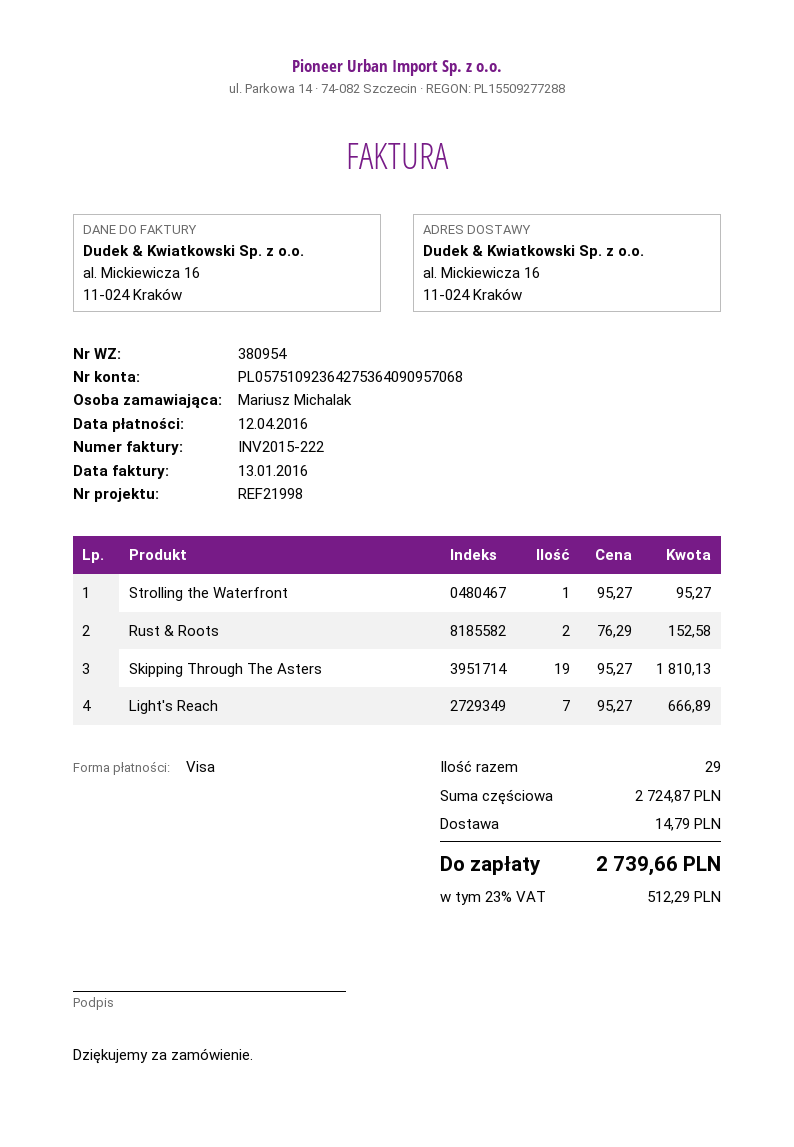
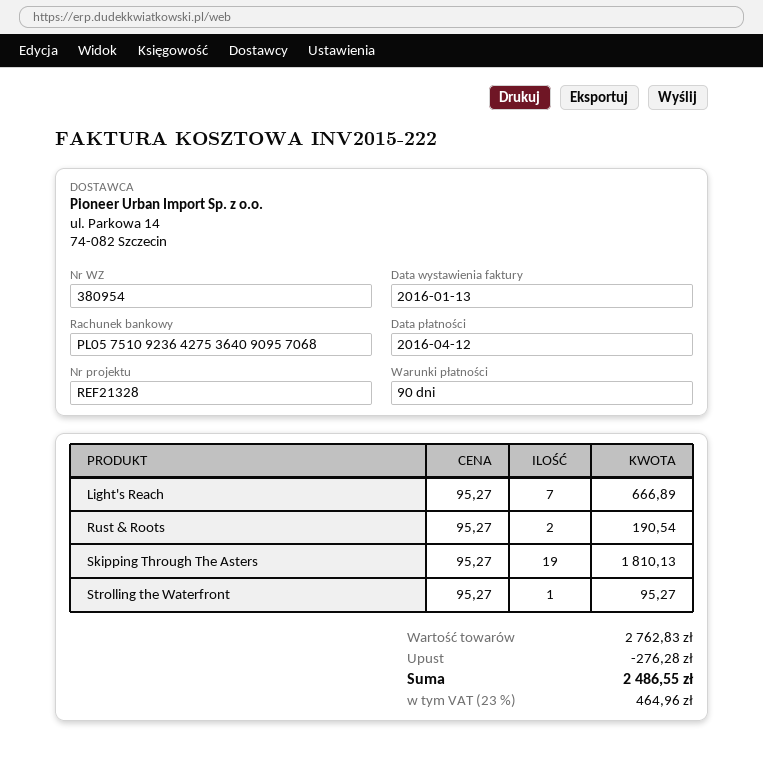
reference: REF21998 -> REF21328
Rust & Roots: 2 x 76.29 = 152.58 -> 2 x 95.27 = 190.54
subtotal: 2724.87 -> 2762.83
discount: none -> 276.28
shipping: 14.79 -> none
tax: 23% = 512.29 -> 23% = 464.96
total: 2739.66 -> 2486.55

